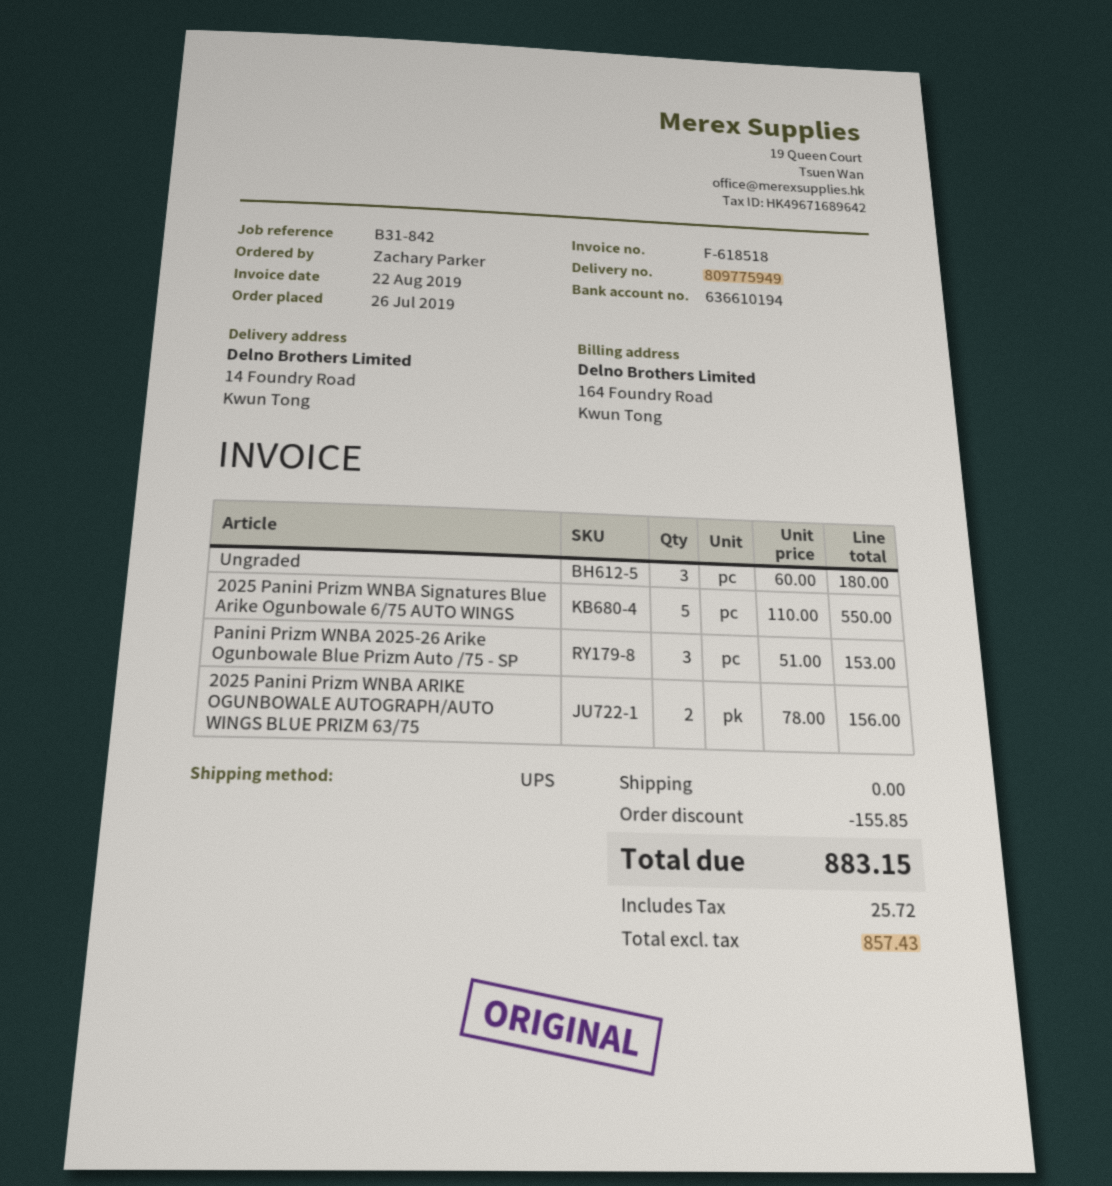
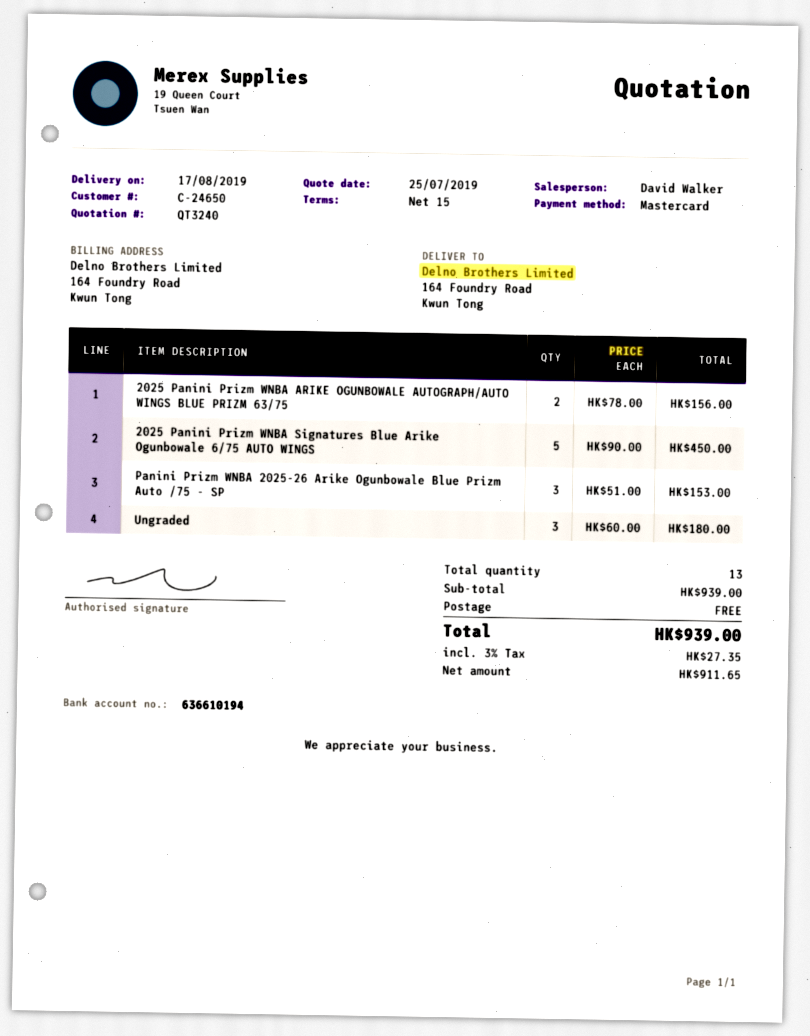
ship to: 14 Foundry Road, Kwun Tong -> 164 Foundry Road, Kwun Tong
2025 Panini Prizm WNBA Signatures Blue Arike Ogunbowale 6/75 AUTO WINGS: 5 x 110.00 = 550.00 -> 5 x 90.00 = 450.00
discount: 155.85 -> none
net: 857.43 -> 911.65
tax: 25.72 -> 27.35
total: 883.15 -> 939.00

